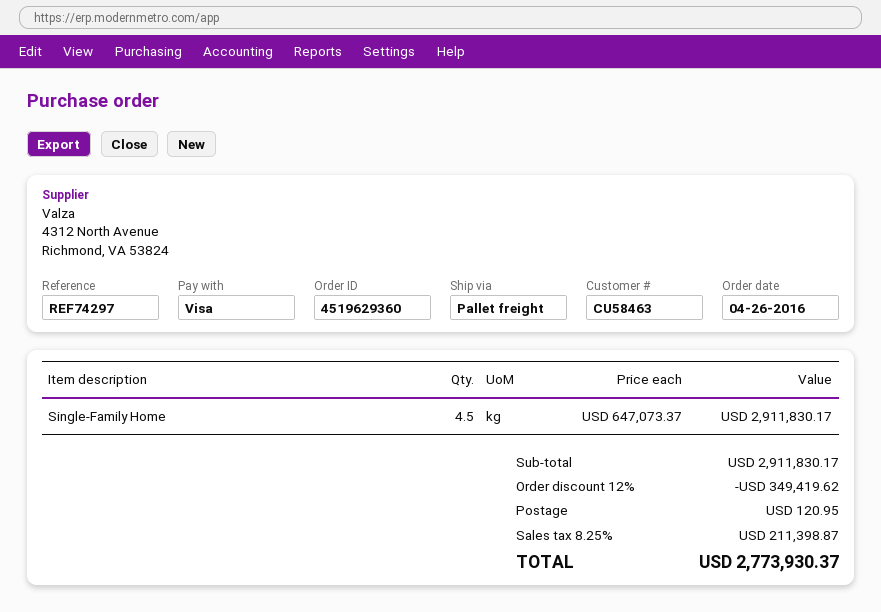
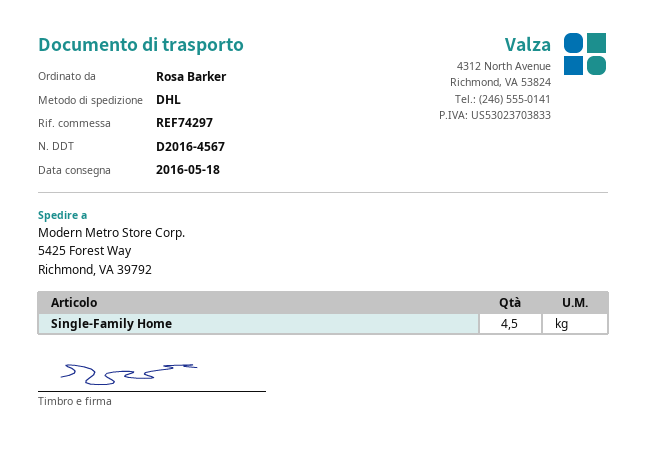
shipping method: pallet freight -> DHL

